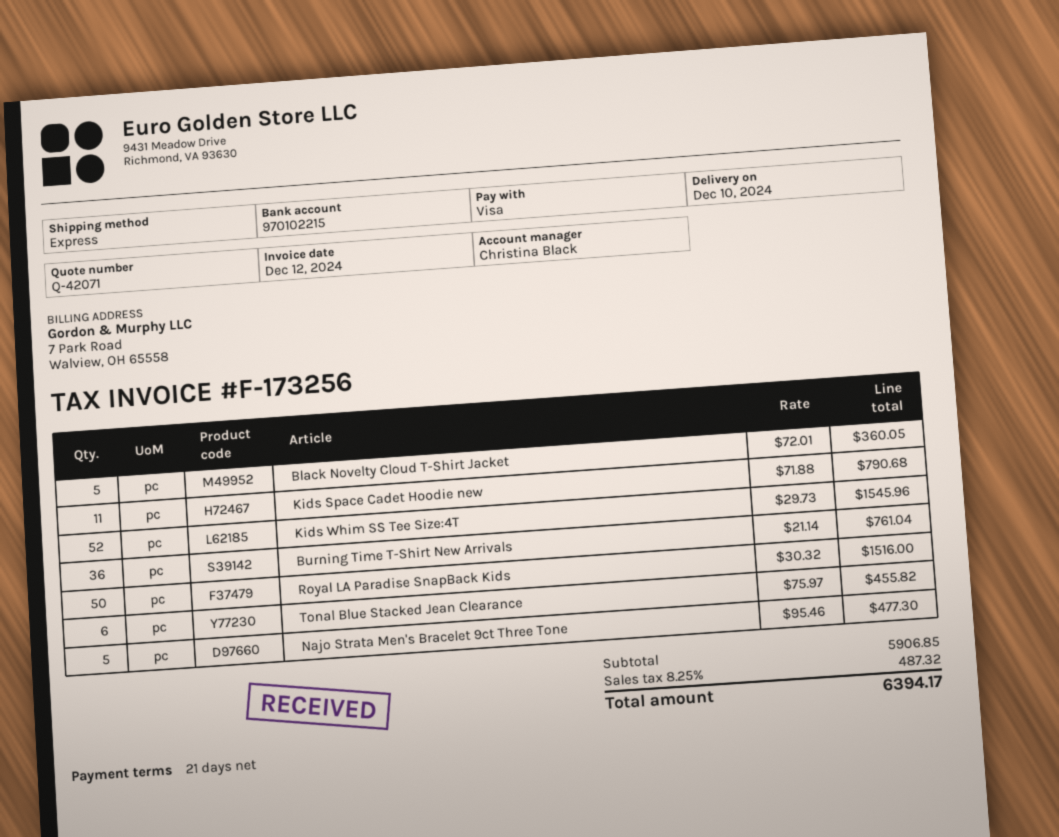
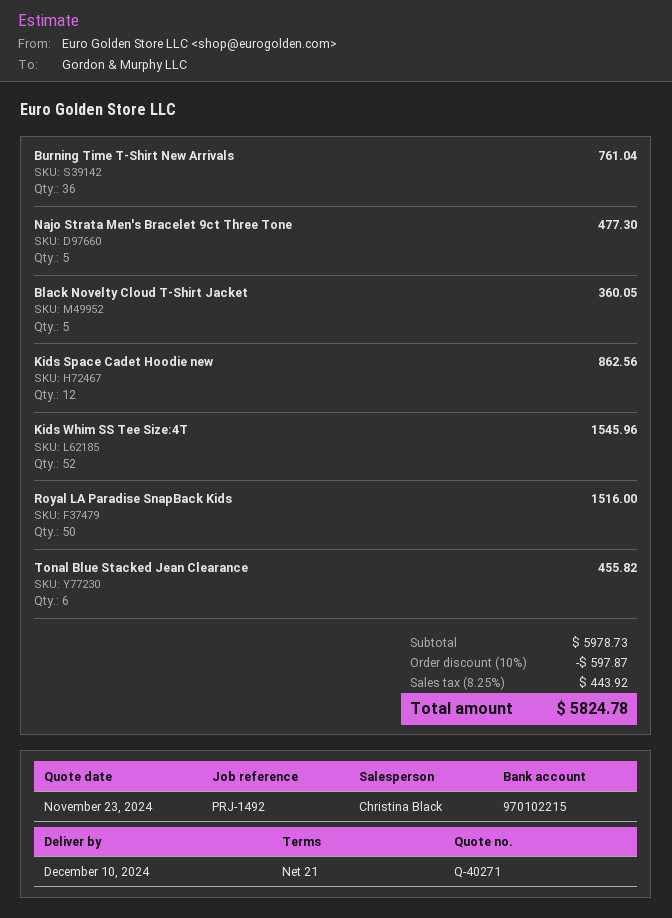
quote number: Q-42071 -> Q-40271
Kids Space Cadet Hoodie new: 11 for 790.68 -> 12 for 862.56
subtotal: 5906.85 -> 5978.73
discount: none -> 10% = 597.87
tax: 8.25% = 487.32 -> 8.25% = 443.92
total: 6394.17 -> 5824.78

